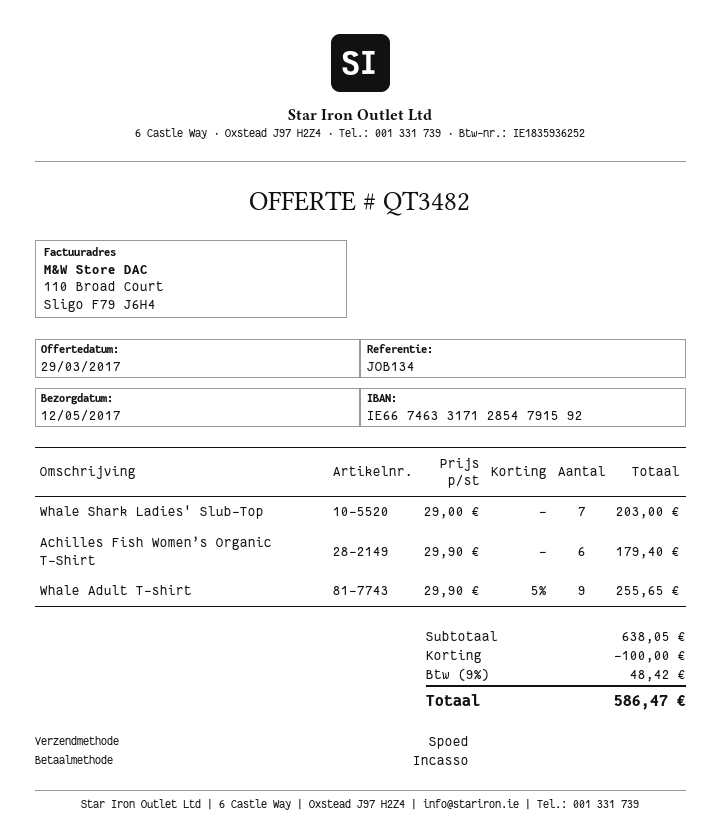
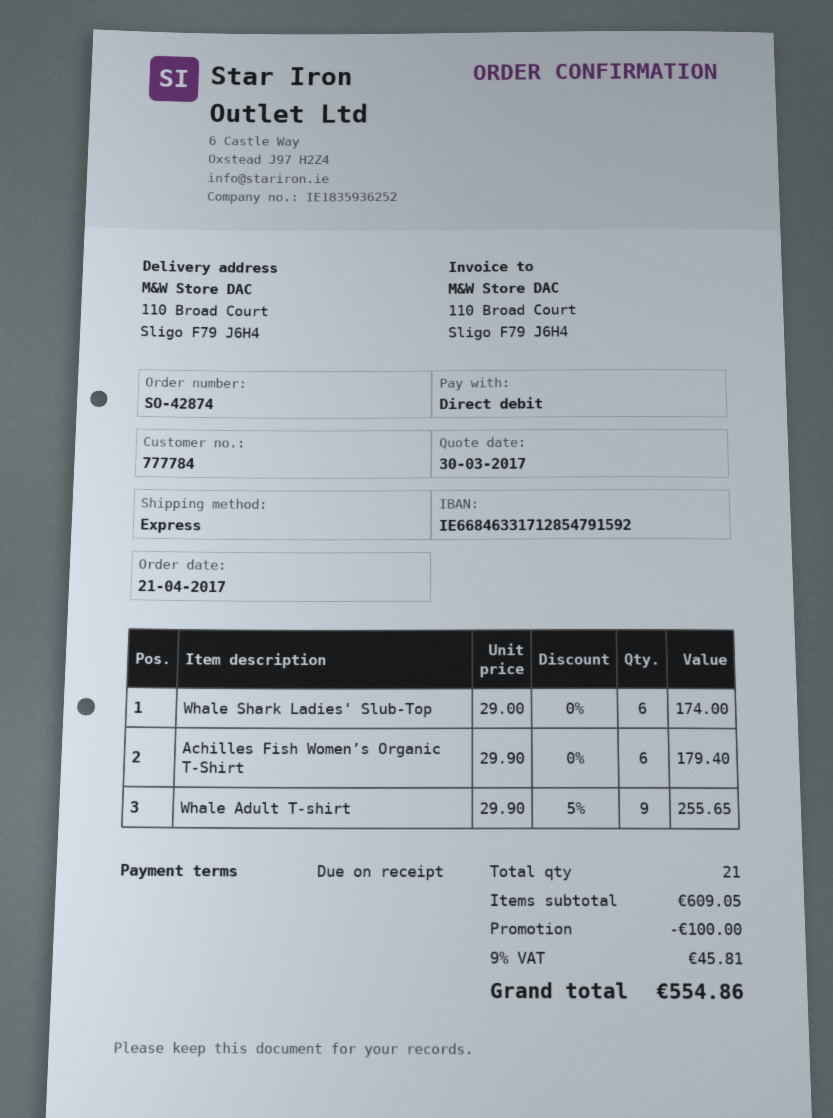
quote date: 2017-03-29 -> 2017-03-30
bank account: IE66746331712854791592 -> IE66846331712854791592
Whale Shark Ladies' Slub-Top: 7 x 29.00 = 203.00 -> 6 x 29.00 = 174.00
subtotal: 638.05 -> 609.05
tax: 9% = 48.42 -> 9% = 45.81
total: 586.47 -> 554.86

